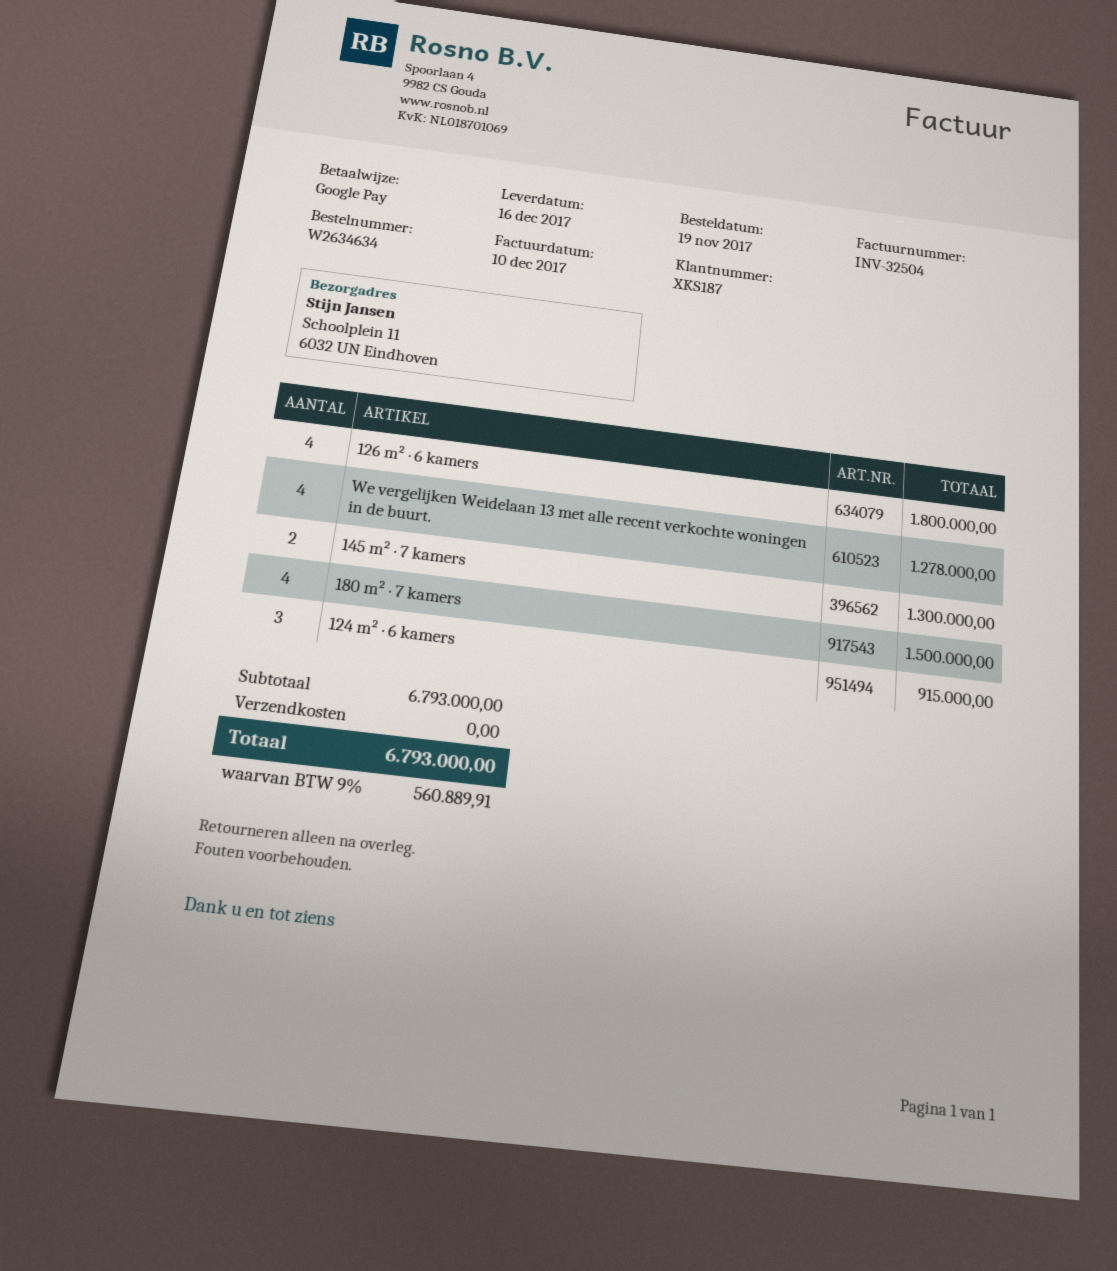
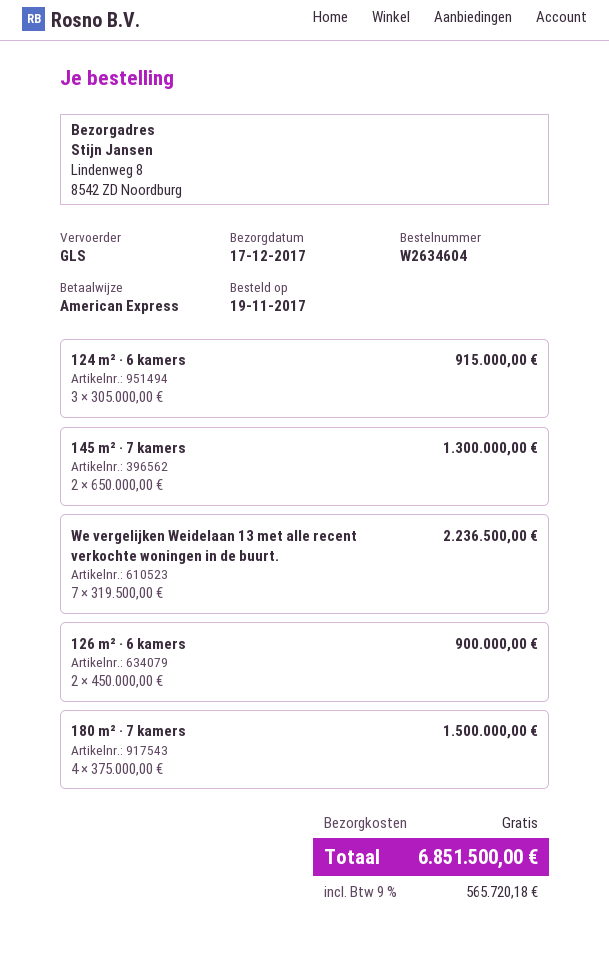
order number: W2634634 -> W2634604
delivery date: 2017-12-16 -> 2017-12-17
payment method: Google Pay -> American Express
ship to: Schoolplein 11, 6032 UN Eindhoven -> Lindenweg 8, 8542 ZD Noordburg
126 m² · 6 kamers: 4 for 1800000.00 -> 2 for 900000.00
We vergelijken Weidelaan 13 met alle recent verkochte woningen in de buurt.: 4 for 1278000.00 -> 7 for 2236500.00
tax: 9% = 560889.91 -> 9% = 565720.18
total: 6793000.00 -> 6851500.00

